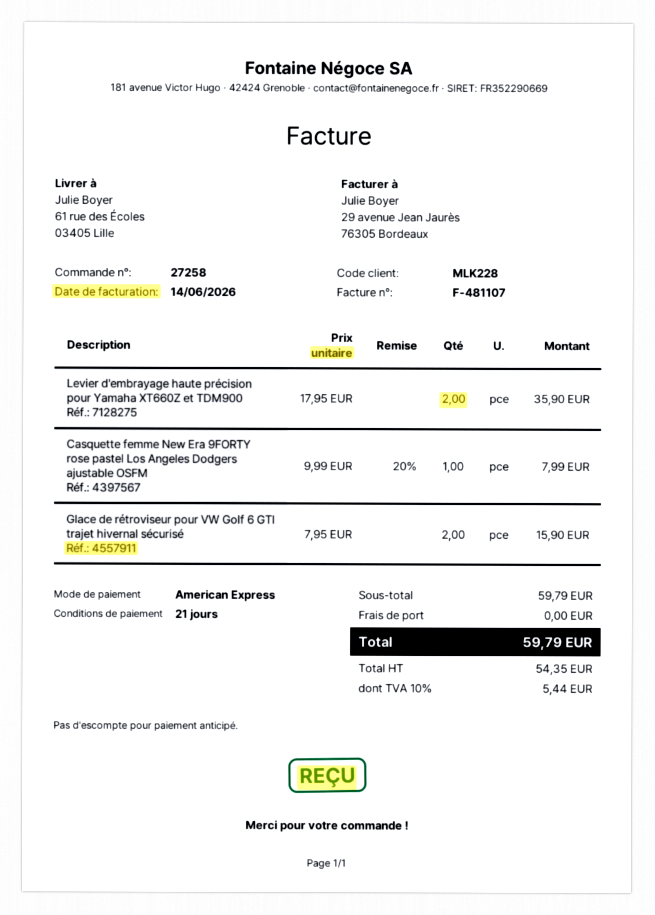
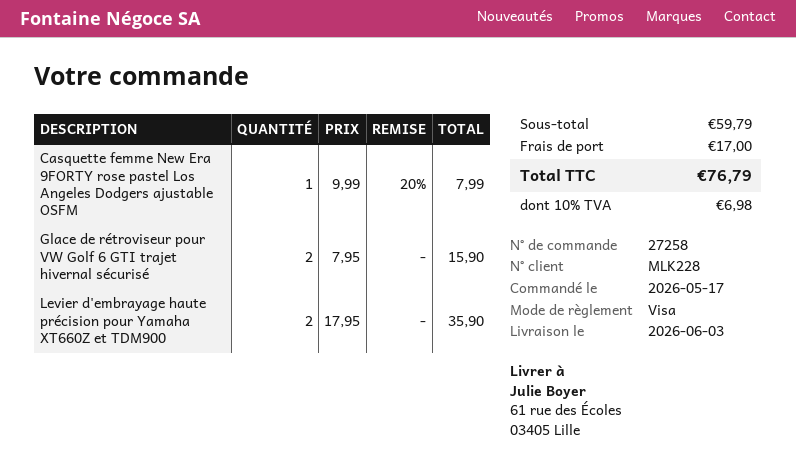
payment method: American Express -> Visa
shipping: 0.00 -> 17.00
tax: 10% = 5.44 -> 10% = 6.98
total: 59.79 -> 76.79

